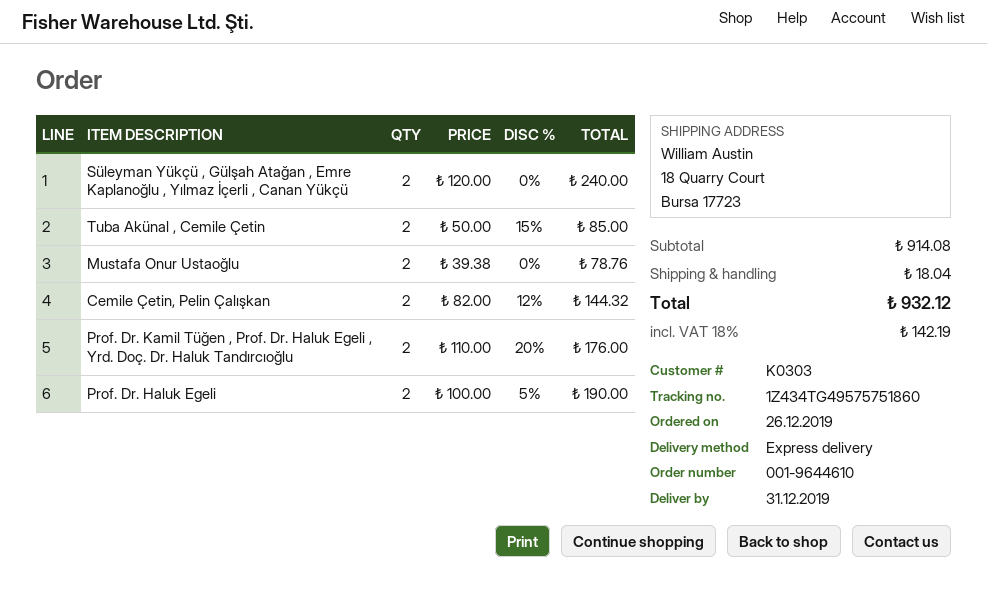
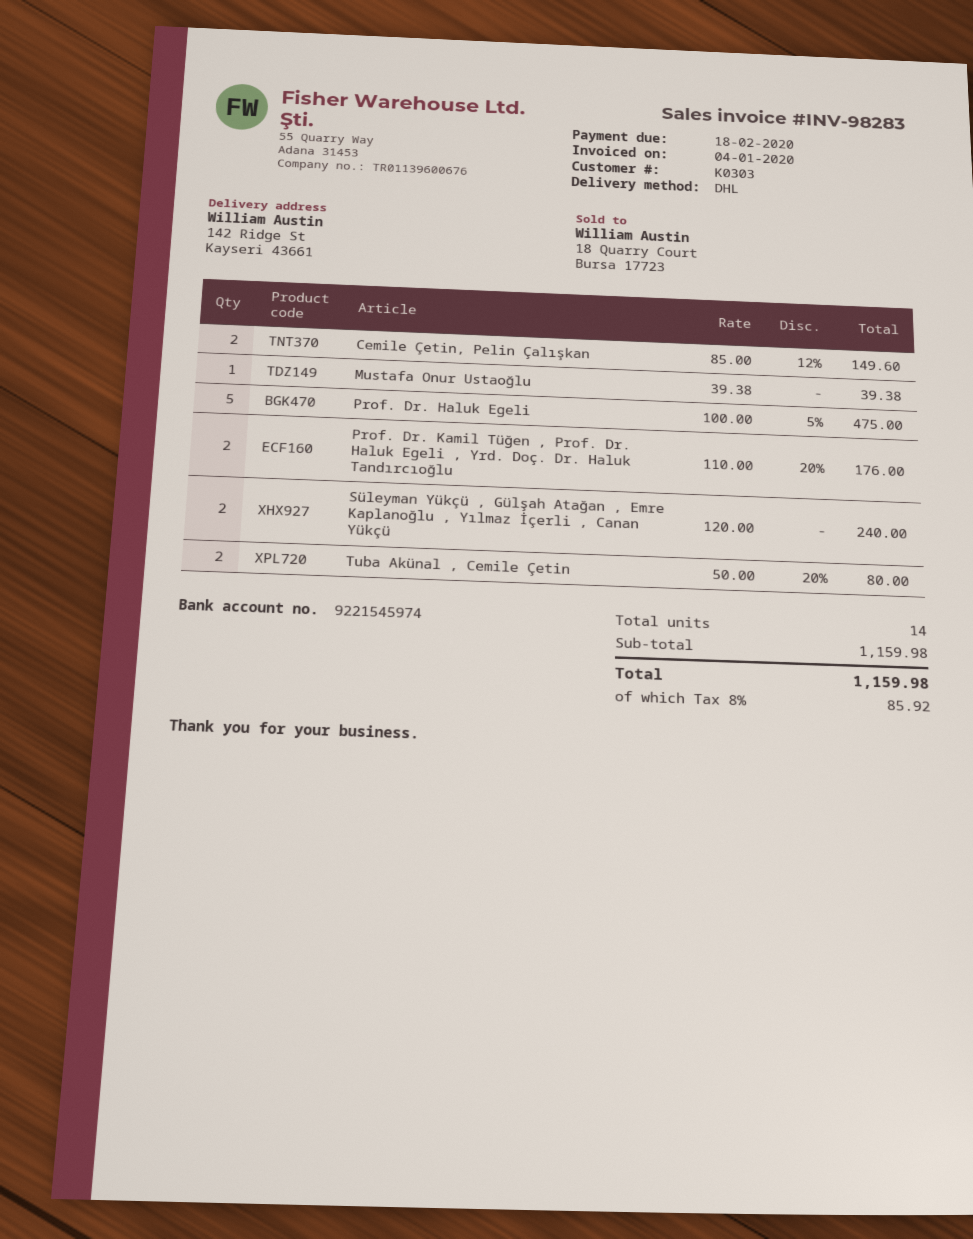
shipping method: express -> DHL
ship to: 18 Quarry Court, Bursa 17723 -> 142 Ridge St, Kayseri 43661
Tuba Akünal , Cemile Çetin: 2 x 50.00 - 15% = 85.00 -> 2 x 50.00 - 20% = 80.00
Mustafa Onur Ustaoğlu: 2 x 39.38 = 78.76 -> 1 x 39.38 = 39.38
Cemile Çetin, Pelin Çalışkan: 2 x 82.00 - 12% = 144.32 -> 2 x 85.00 - 12% = 149.60
Prof. Dr. Haluk Egeli: 2 x 100.00 - 5% = 190.00 -> 5 x 100.00 - 5% = 475.00
subtotal: 914.08 -> 1159.98
shipping: 18.04 -> none
tax: 18% = 142.19 -> 8% = 85.92
total: 932.12 -> 1159.98

